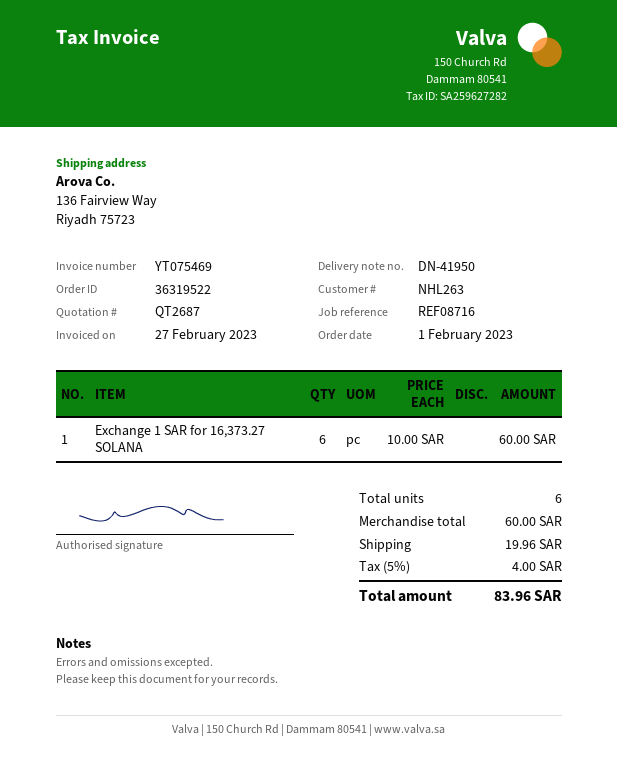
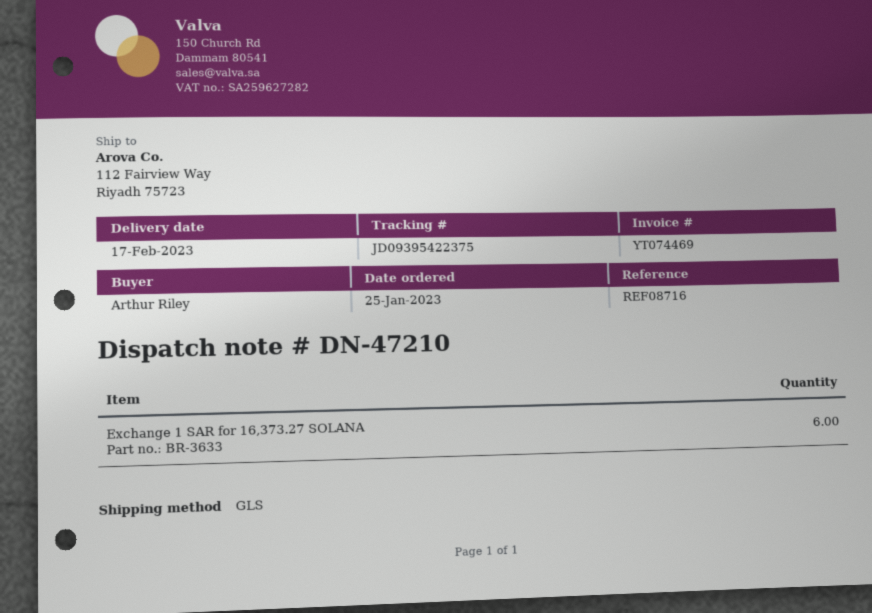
order date: 2023-02-01 -> 2023-01-25
delivery note number: DN-41950 -> DN-47210
invoice number: YT075469 -> YT074469
ship to: 136 Fairview Way, Riyadh 75723 -> 112 Fairview Way, Riyadh 75723

